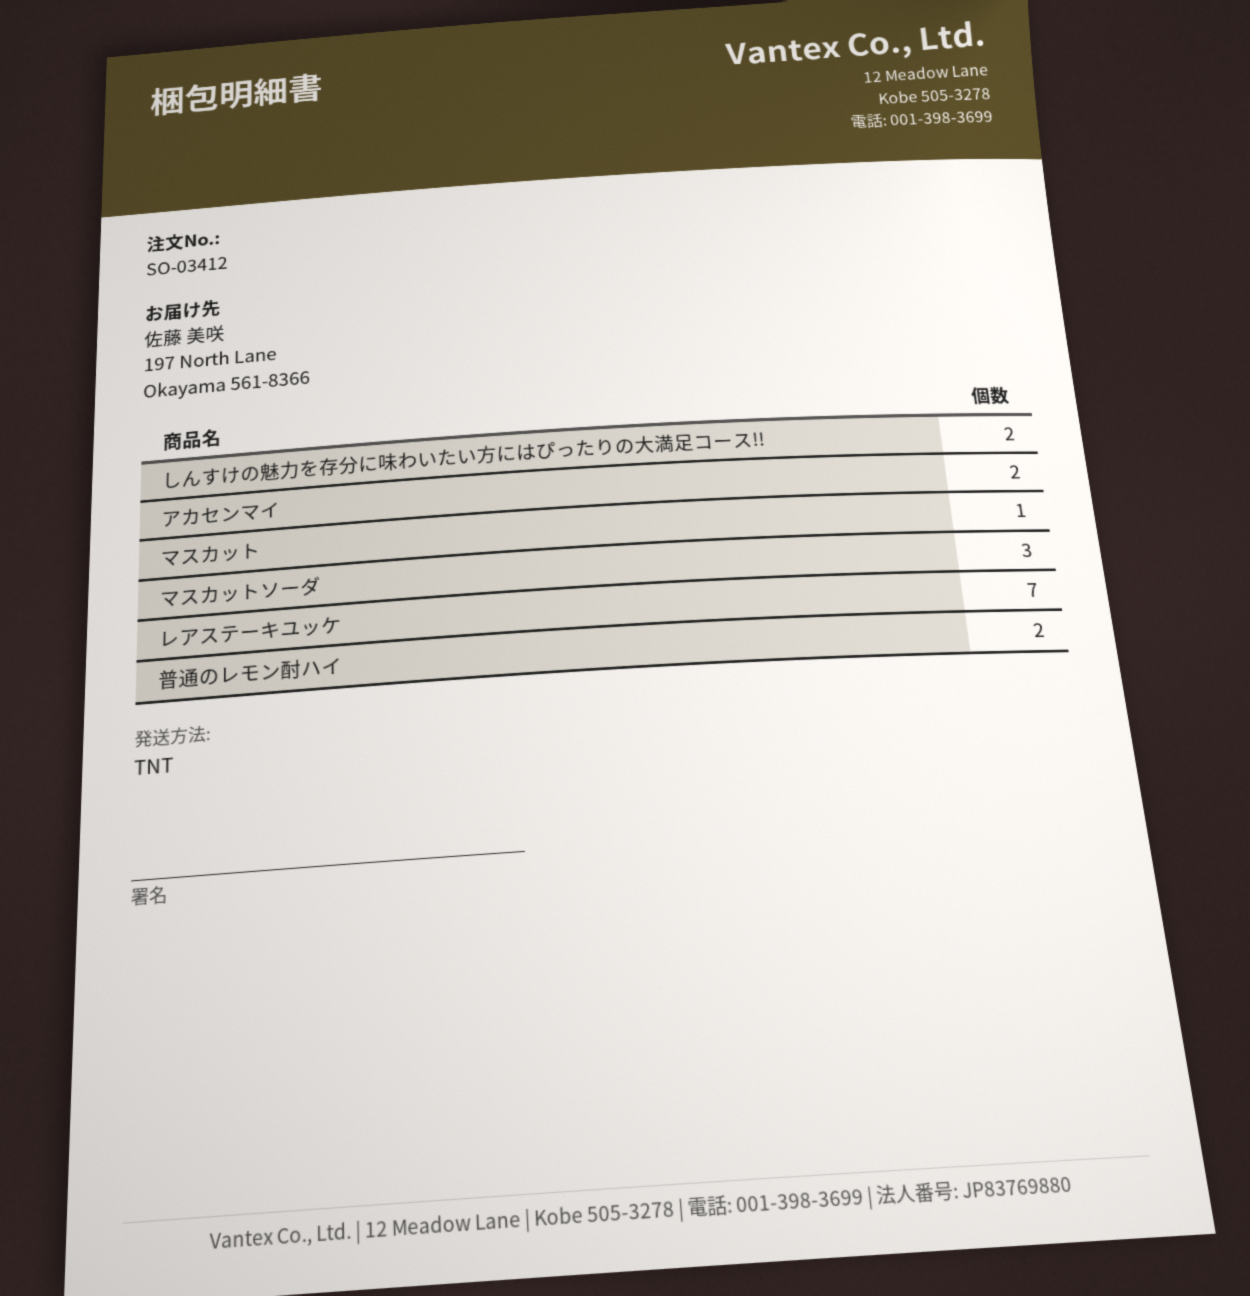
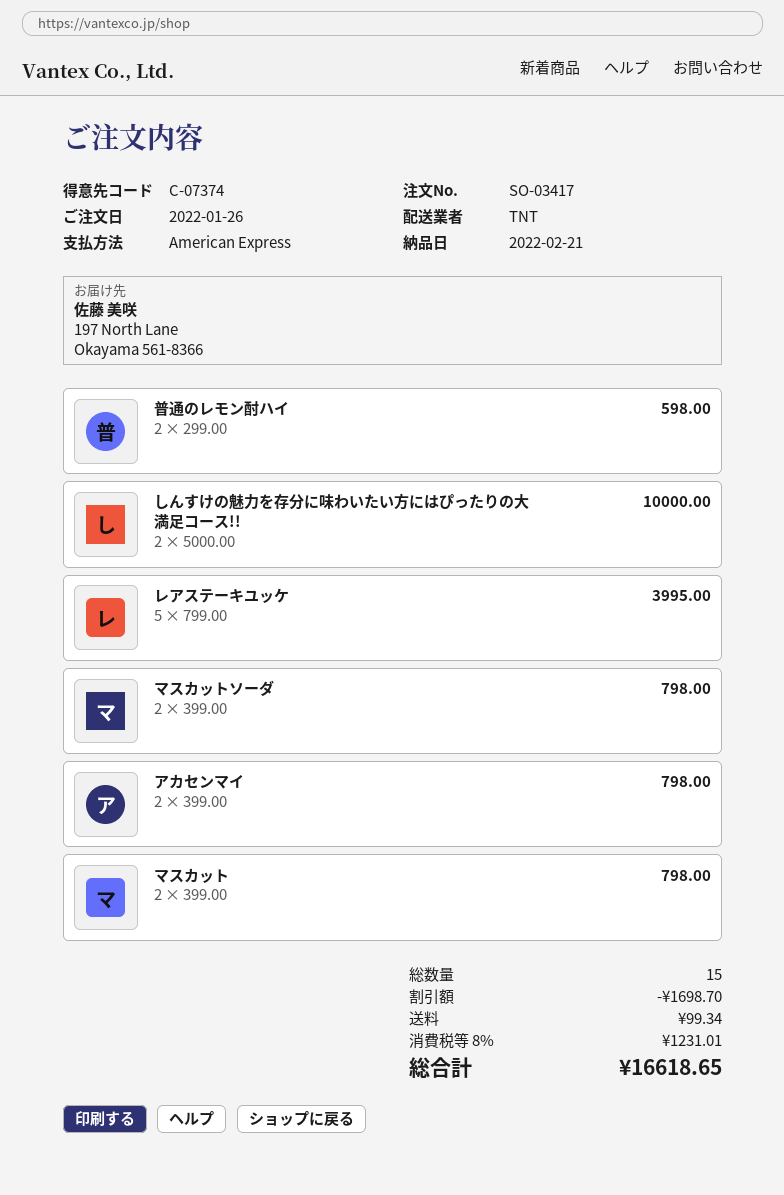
order number: SO-03412 -> SO-03417
マスカット: 1 -> 2
マスカットソーダ: 3 -> 2
レアステーキユッケ: 7 -> 5

